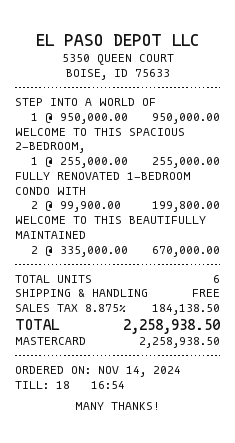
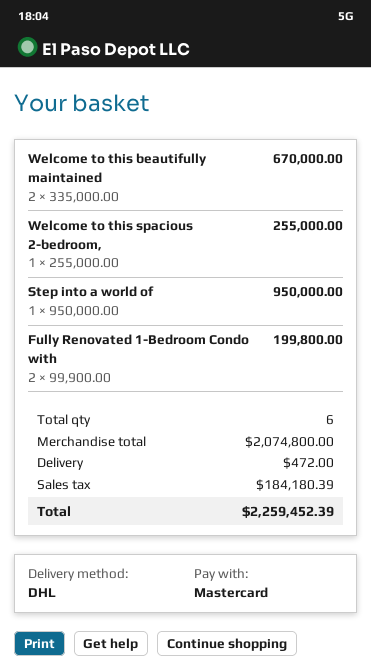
shipping: 0.00 -> 472.00
tax: 184138.50 -> 184180.39
total: 2258938.50 -> 2259452.39

